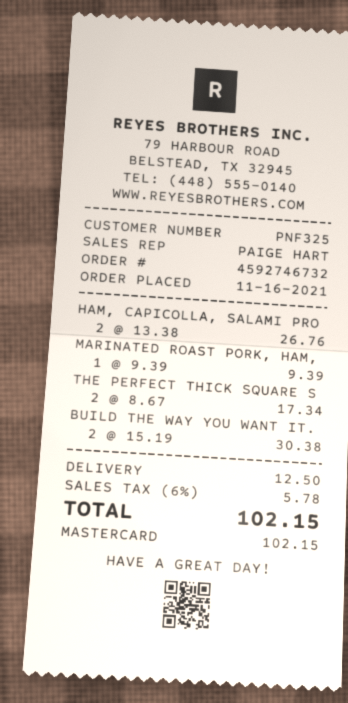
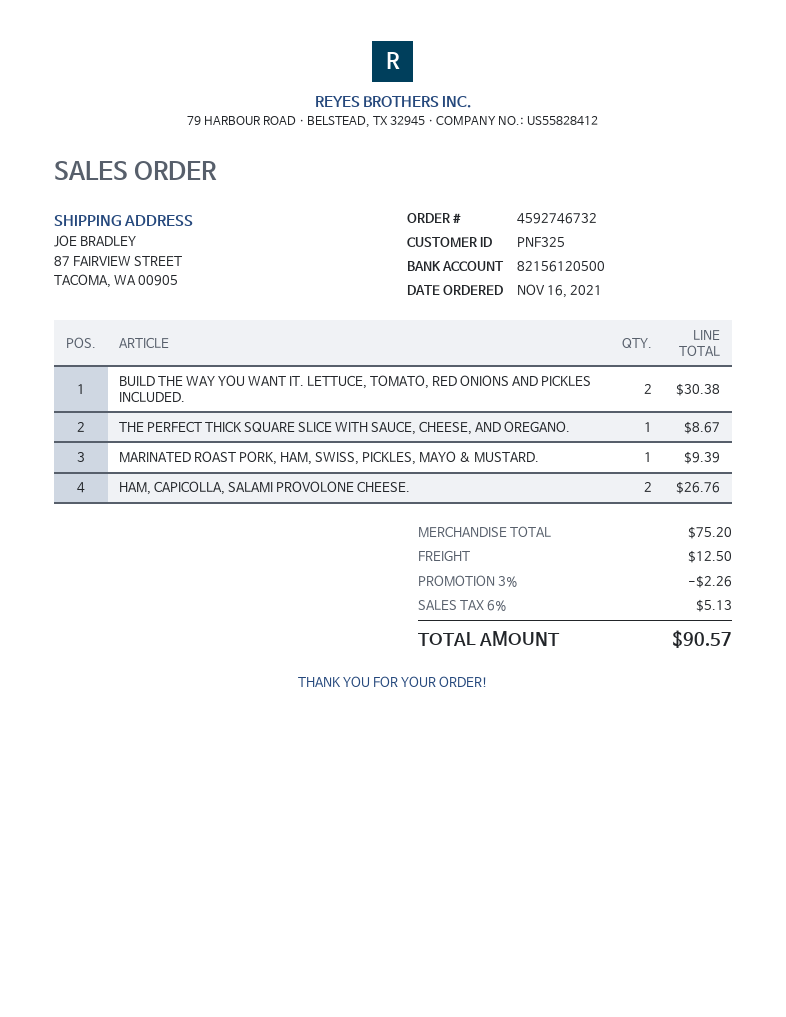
THE PERFECT THICK SQUARE S: 2 for 17.34 -> 1 for 8.67
discount: none -> 3% = 2.26
tax: 6% = 5.78 -> 6% = 5.13
total: 102.15 -> 90.57

